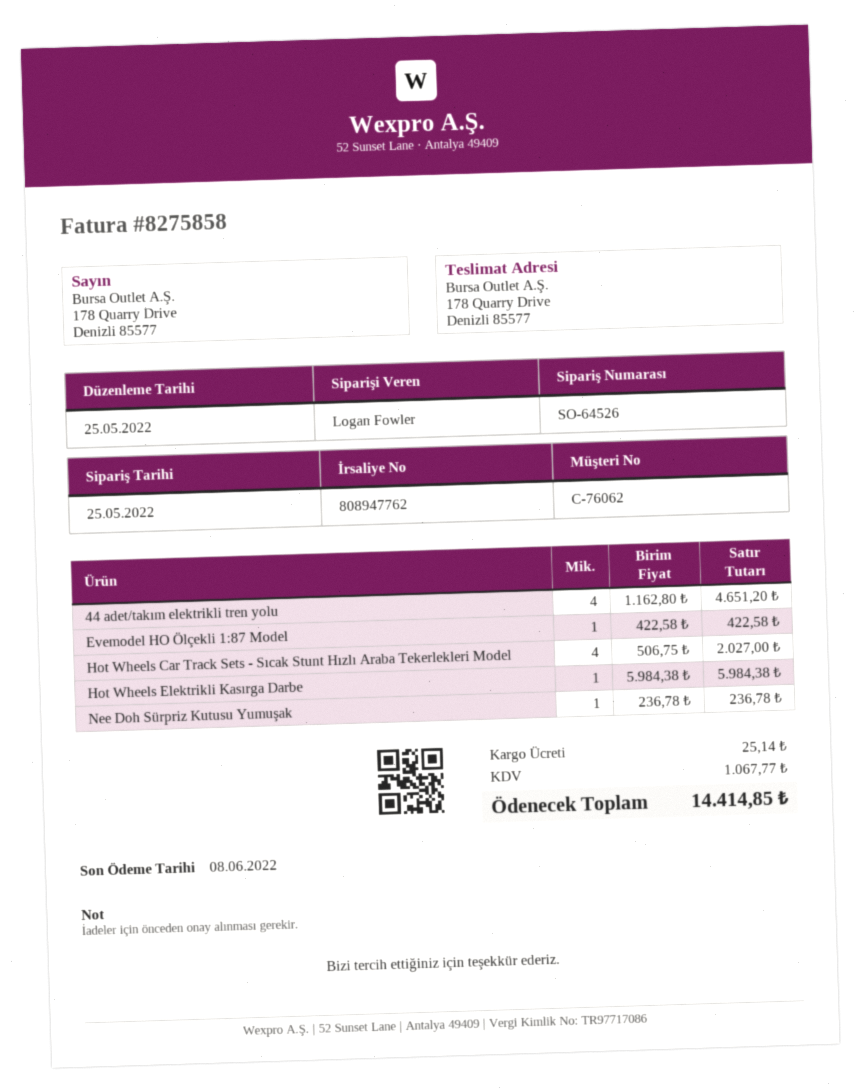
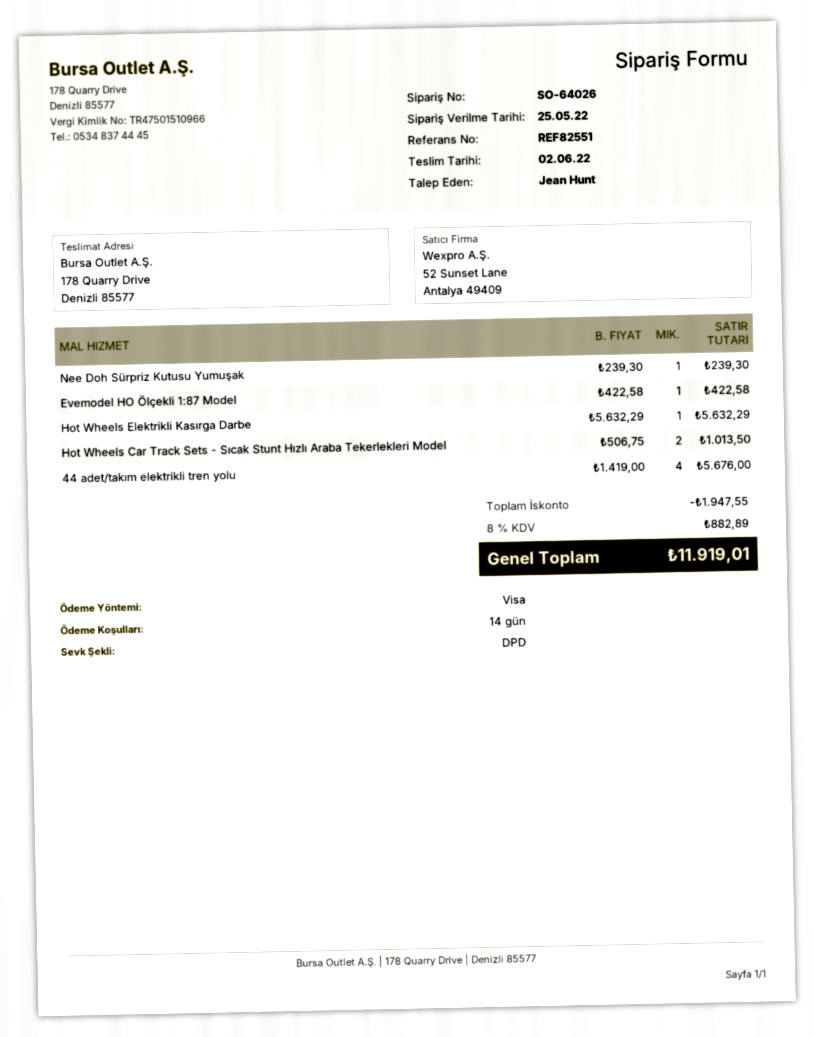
order number: SO-64526 -> SO-64026
ordered by: Logan Fowler -> Jean Hunt
44 adet/takım elektrikli tren yolu: 4 x 1162.80 = 4651.20 -> 4 x 1419.00 = 5676.00
Hot Wheels Car Track Sets - Sıcak Stunt Hızlı Araba Tekerlekleri Model: 4 x 506.75 = 2027.00 -> 2 x 506.75 = 1013.50
Hot Wheels Elektrikli Kasırga Darbe: 1 x 5984.38 = 5984.38 -> 1 x 5632.29 = 5632.29
Nee Doh Sürpriz Kutusu Yumuşak: 1 x 236.78 = 236.78 -> 1 x 239.30 = 239.30
discount: none -> 1947.55
shipping: 25.14 -> none
tax: 1067.77 -> 882.89
total: 14414.85 -> 11919.01

